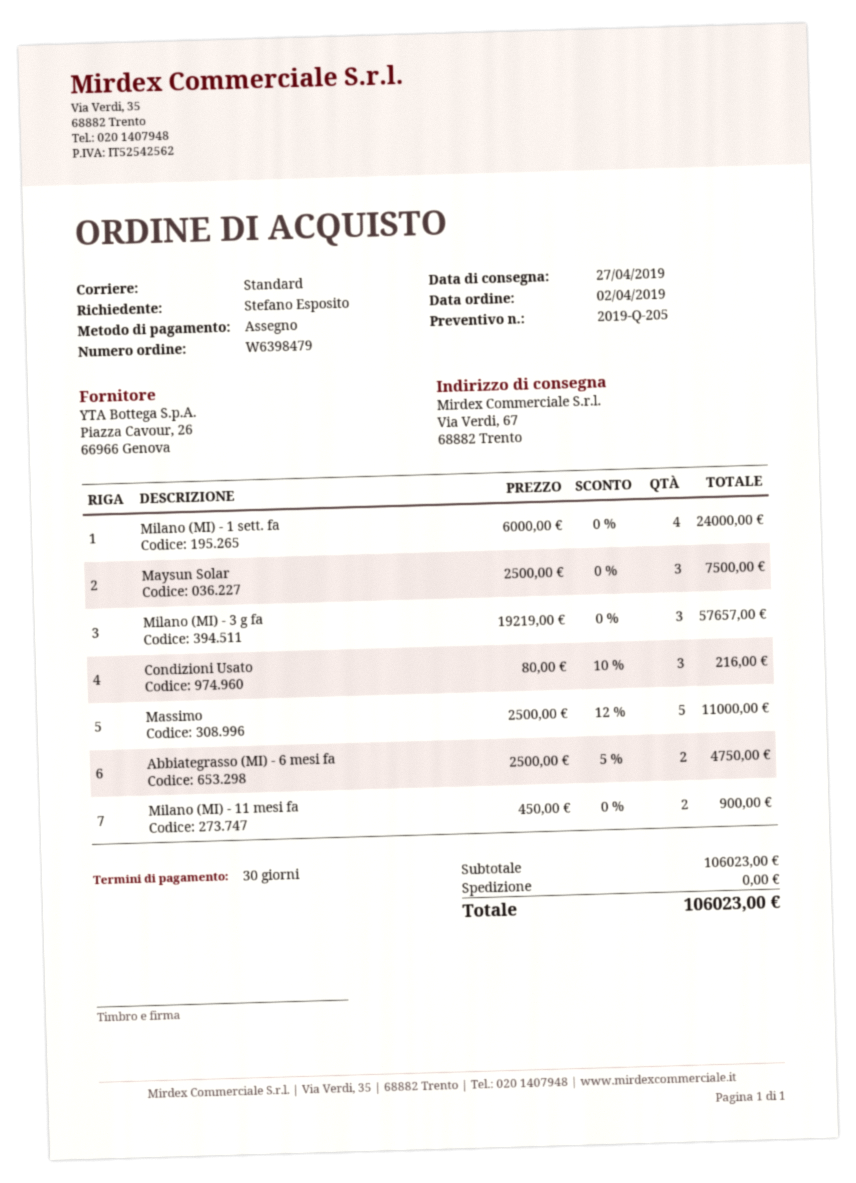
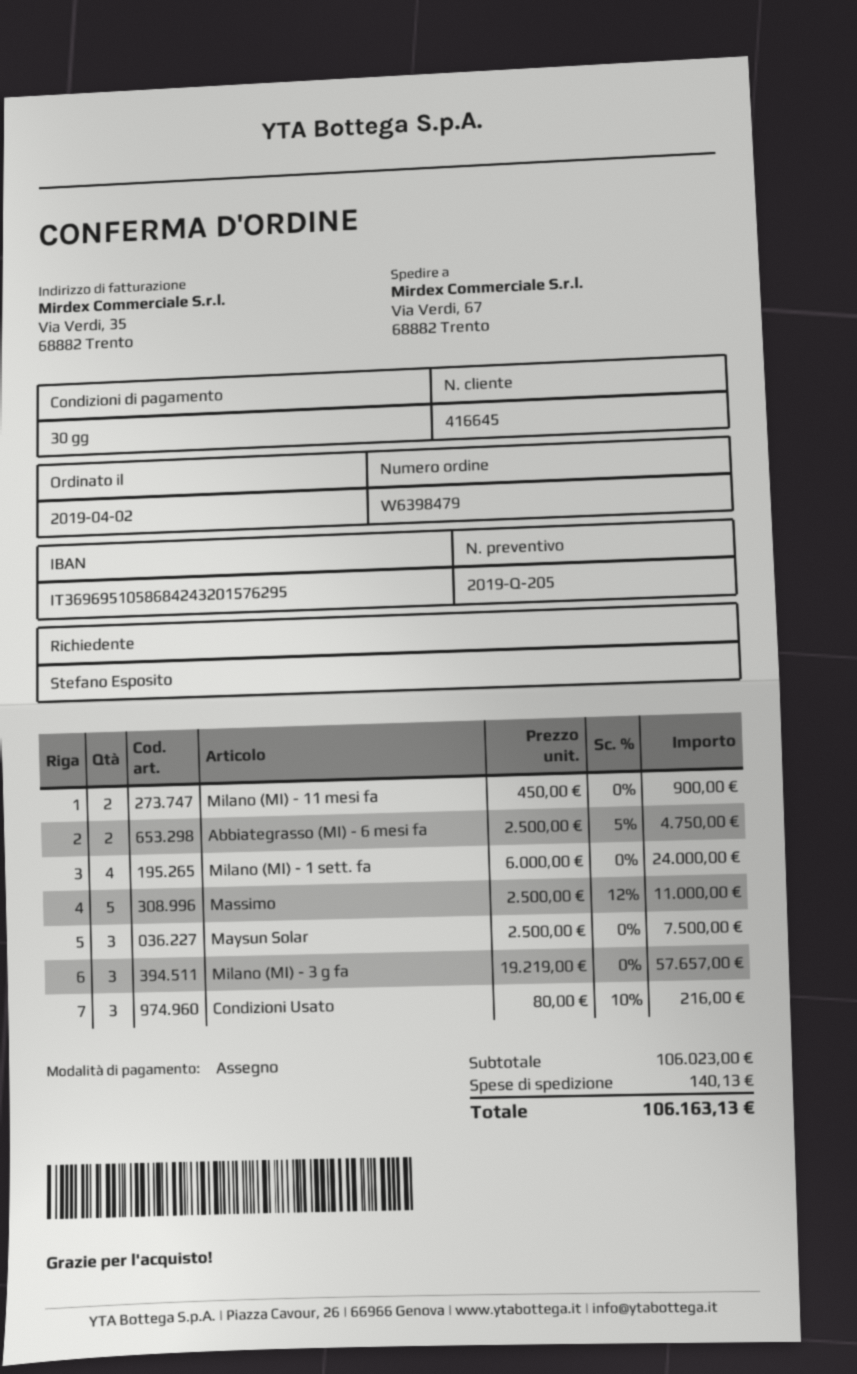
shipping: 0.00 -> 140.13
total: 106023.00 -> 106163.13

